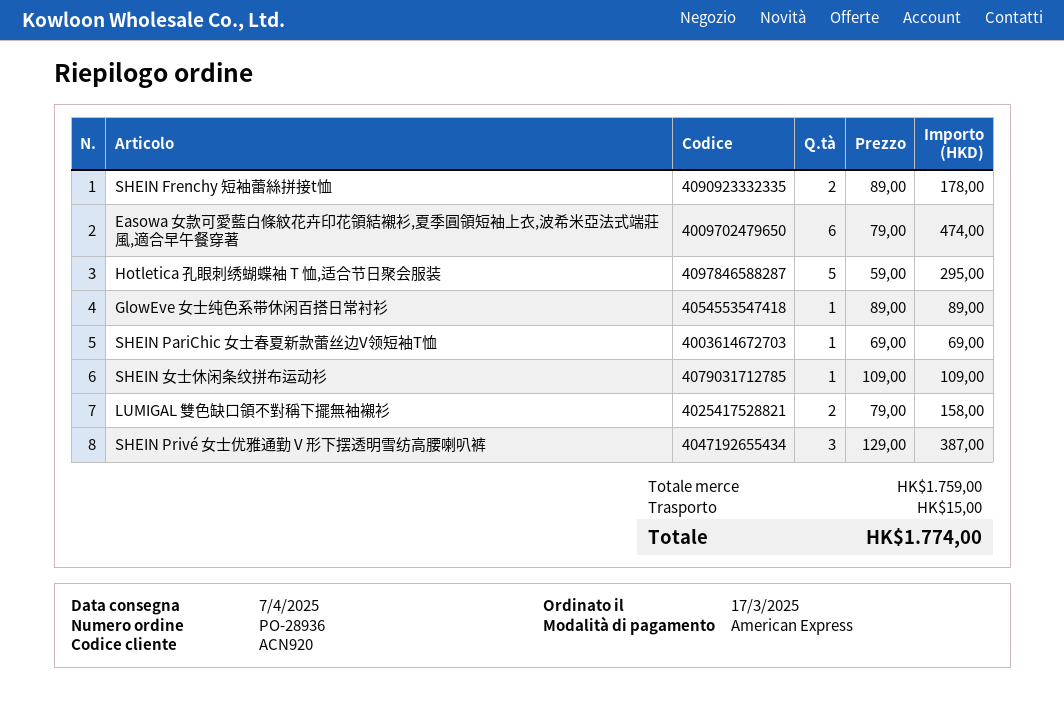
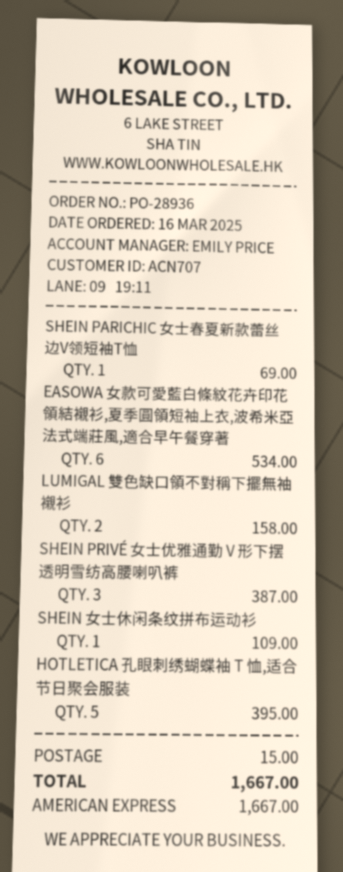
order date: 2025-03-17 -> 2025-03-16
customer number: ACN920 -> ACN707
SHEIN Frenchy 短袖蕾絲拼接t恤: 2 for 178.00 -> none
Easowa 女款可愛藍白條紋花卉印花領結襯衫,夏季圓領短袖上衣,波希米亞法式端莊風,適合早午餐穿著: 6 for 474.00 -> 6 for 534.00
Hotletica 孔眼刺绣蝴蝶袖 T 恤,适合节日聚会服装: 5 for 295.00 -> 5 for 395.00
GlowEve 女士纯色系带休闲百搭日常衬衫: 1 for 89.00 -> none
total: 1774.00 -> 1667.00

